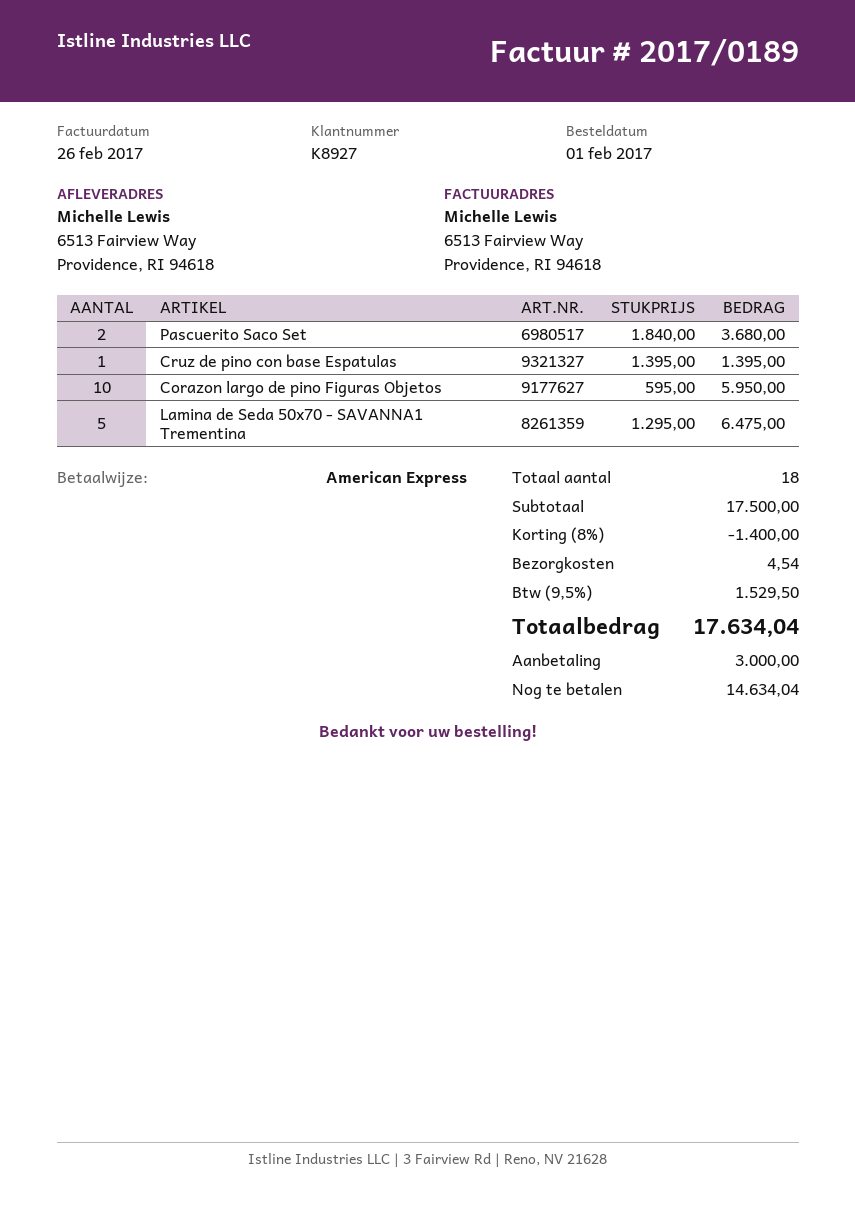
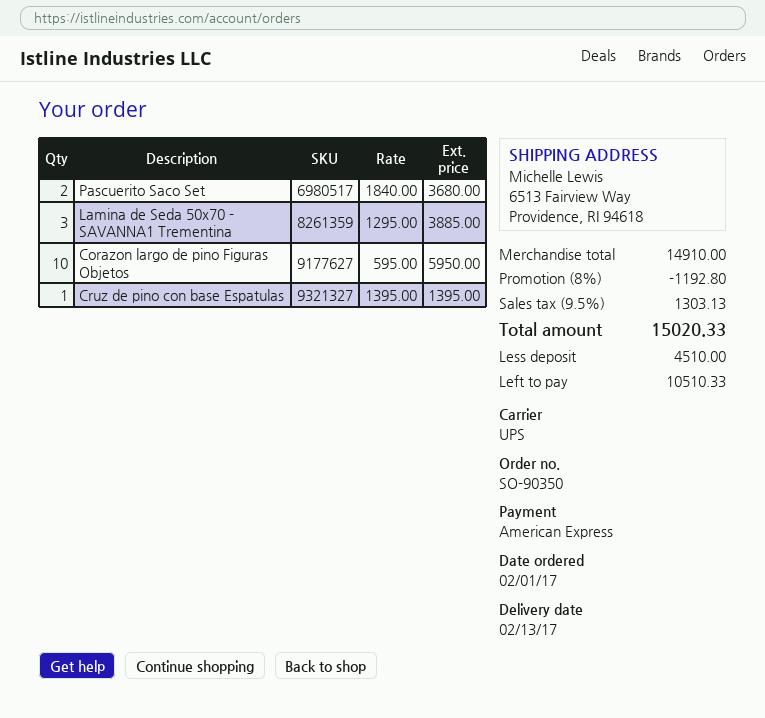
Lamina de Seda 50x70 - SAVANNA1 Trementina: 5 x 1295.00 = 6475.00 -> 3 x 1295.00 = 3885.00
subtotal: 17500.00 -> 14910.00
discount: 8% = 1400.00 -> 8% = 1192.80
shipping: 4.54 -> none
tax: 9.5% = 1529.50 -> 9.5% = 1303.13
total: 17634.04 -> 15020.33
deposit: 3000.00 -> 4510.00
balance: 14634.04 -> 10510.33

